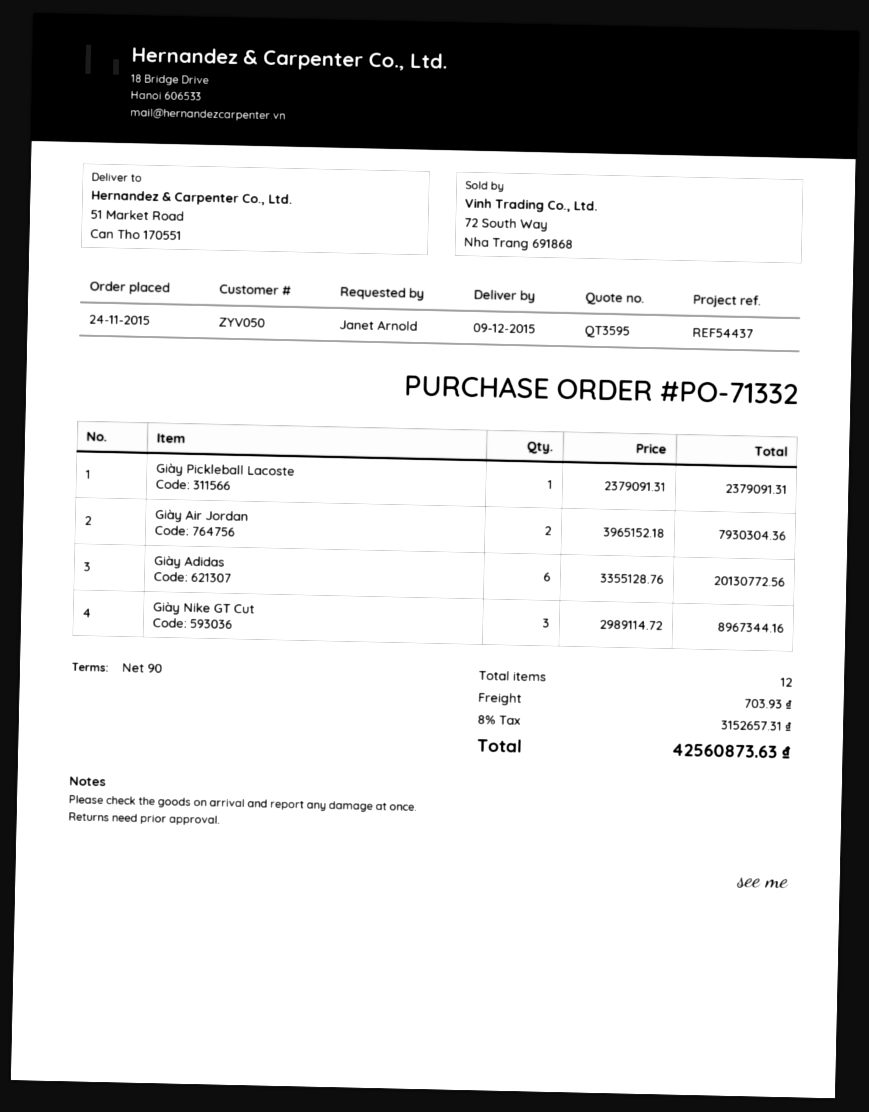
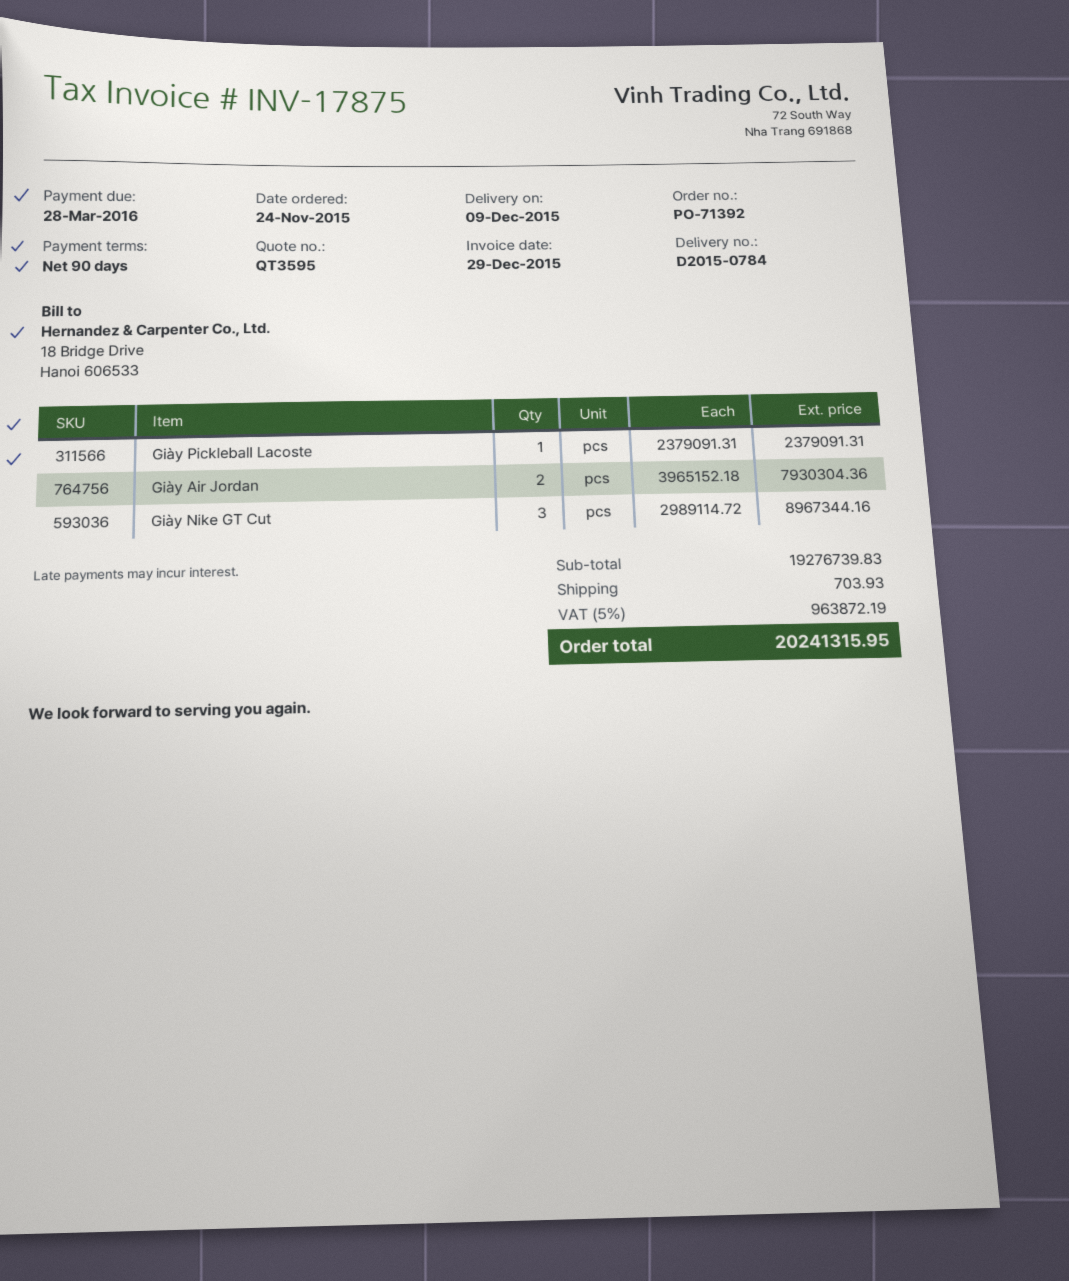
order number: PO-71332 -> PO-71392
Giày Adidas: 6 x 3355128.76 = 20130772.56 -> none
tax: 8% = 3152657.31 -> 5% = 963872.19
total: 42560873.63 -> 20241315.95

